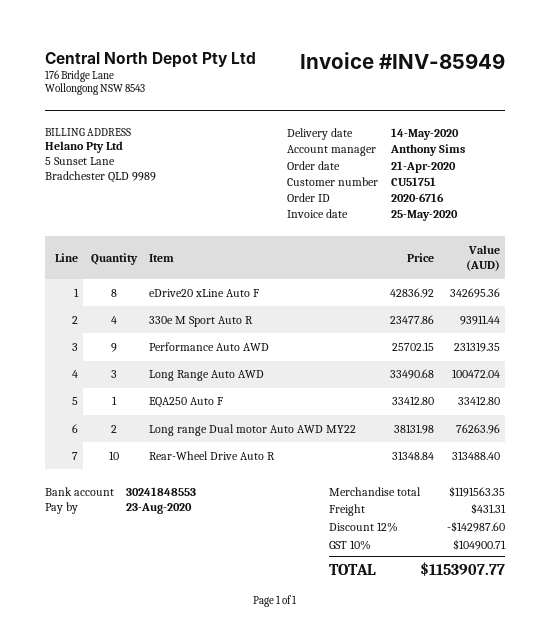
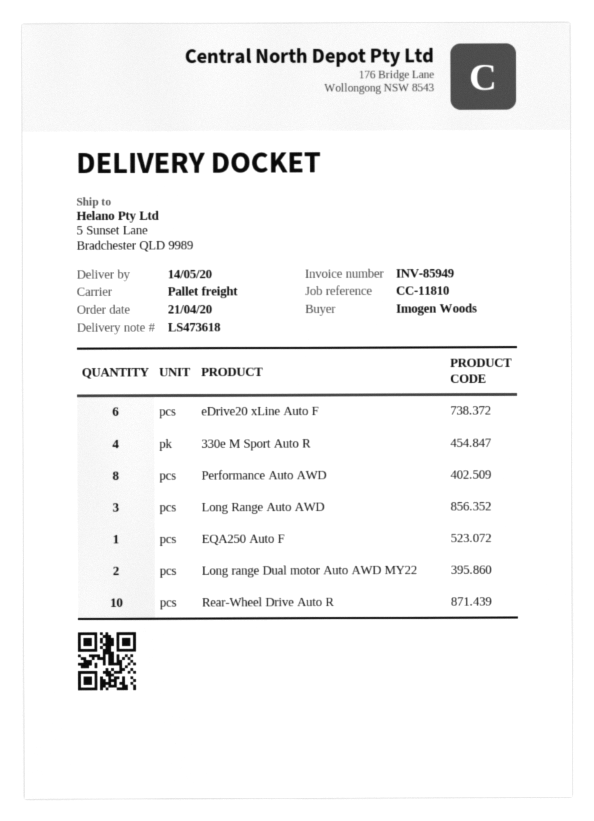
eDrive20 xLine Auto F: 8 -> 6
Performance Auto AWD: 9 -> 8

